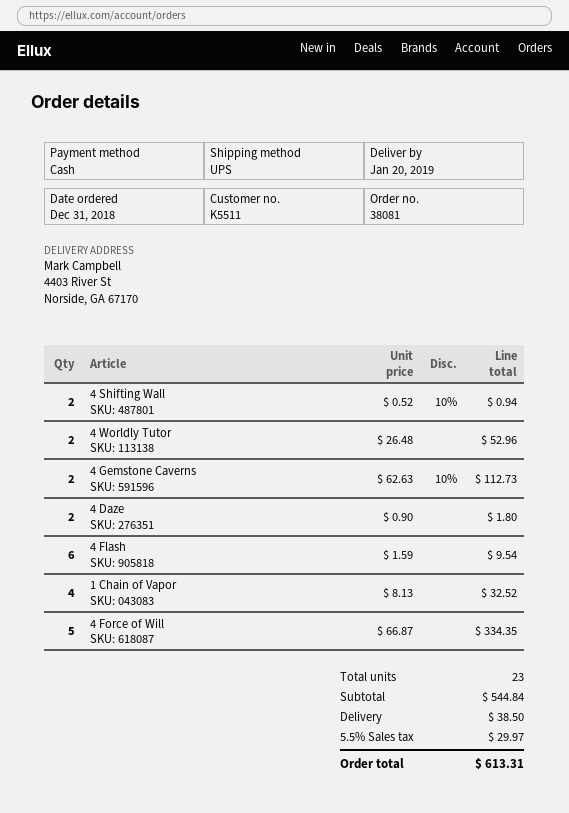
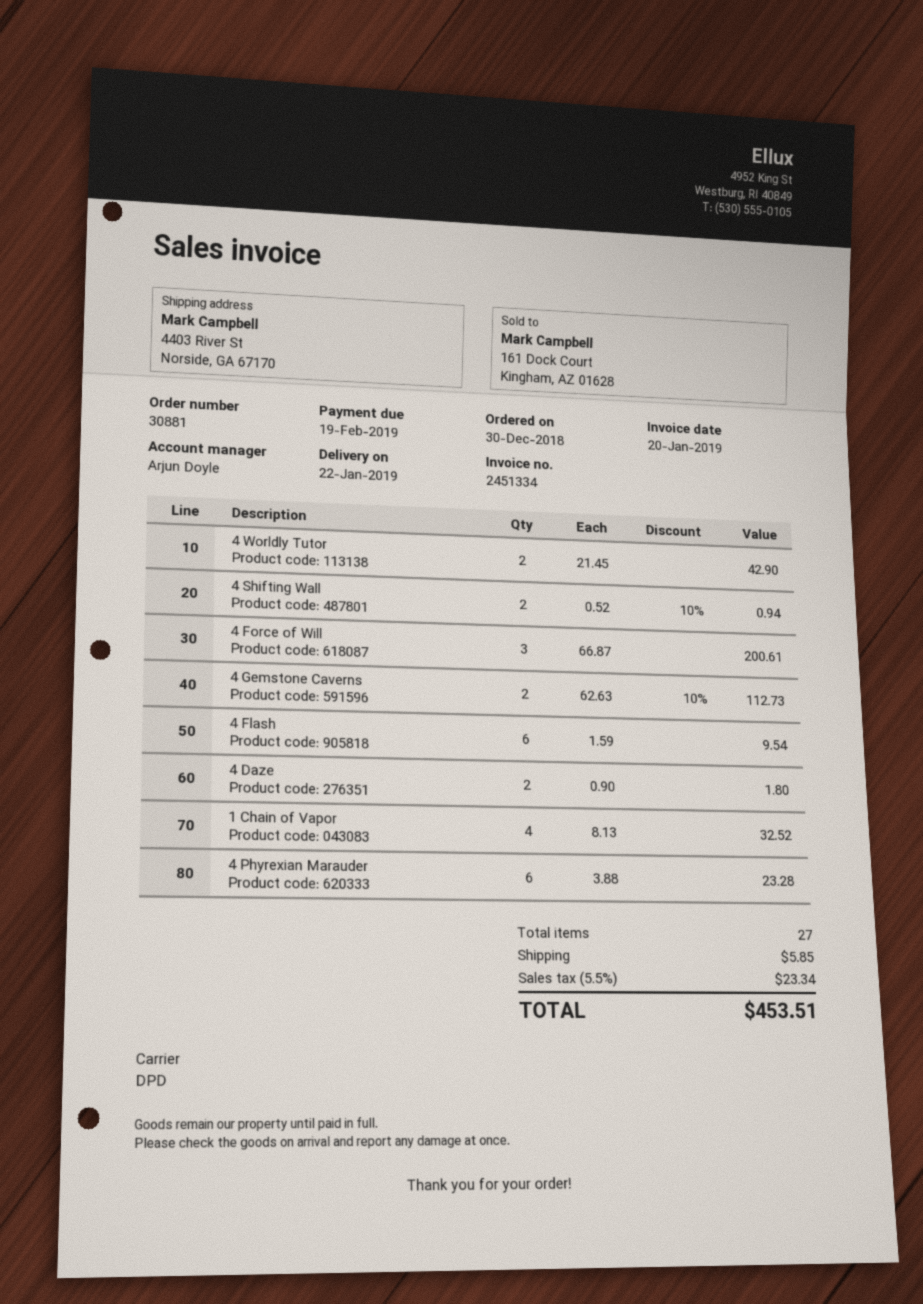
order number: 38081 -> 30881
order date: 2018-12-31 -> 2018-12-30
delivery date: 2019-01-20 -> 2019-01-22
shipping method: UPS -> DPD
4 Worldly Tutor: 2 x 26.48 = 52.96 -> 2 x 21.45 = 42.90
4 Force of Will: 5 x 66.87 = 334.35 -> 3 x 66.87 = 200.61
4 Phyrexian Marauder: none -> 6 x 3.88 = 23.28
total quantity: 23 -> 27
shipping: 38.50 -> 5.85
tax: 5.5% = 29.97 -> 5.5% = 23.34
total: 613.31 -> 453.51

